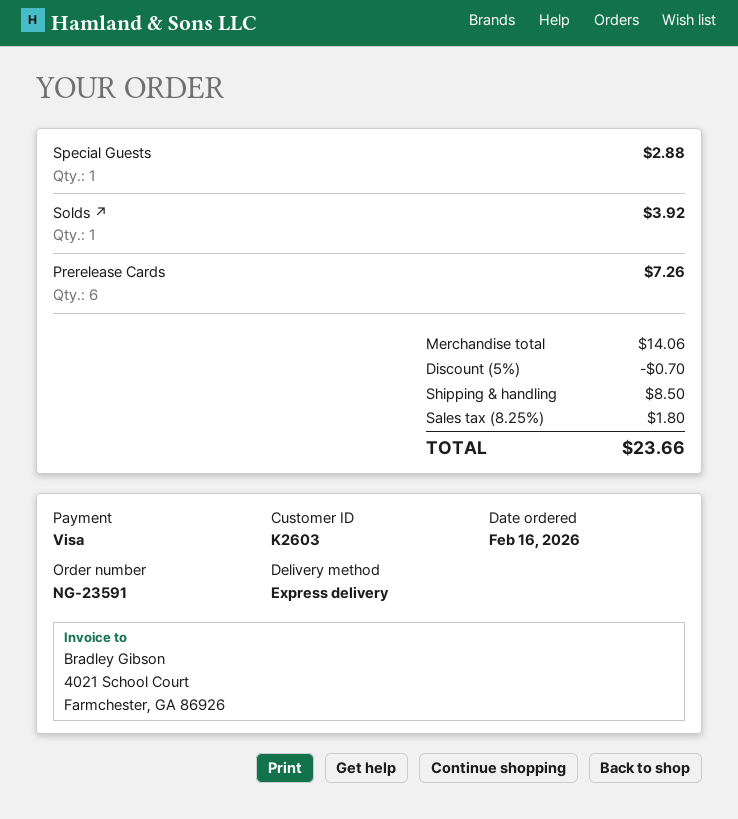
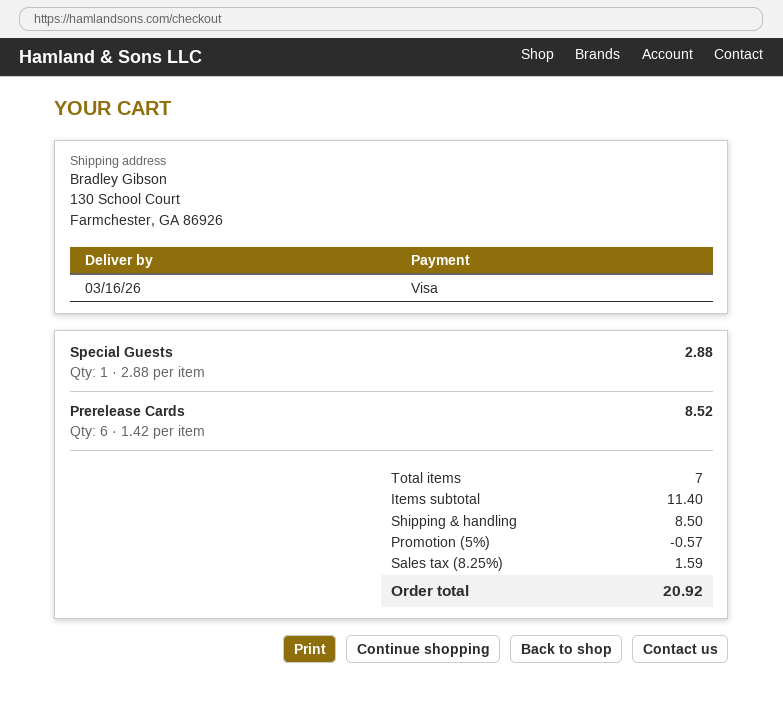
Solds ↗: 1 for 3.92 -> none
Prerelease Cards: 6 for 7.26 -> 6 for 8.52
subtotal: 14.06 -> 11.40
discount: 5% = 0.70 -> 5% = 0.57
tax: 8.25% = 1.80 -> 8.25% = 1.59
total: 23.66 -> 20.92

